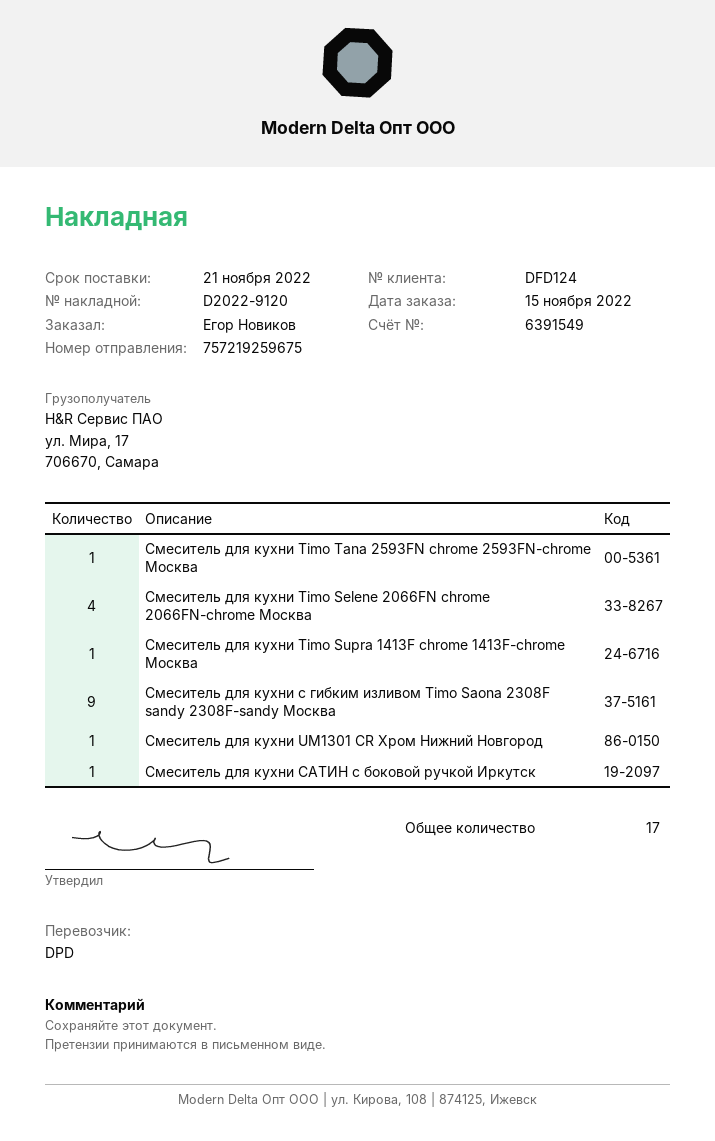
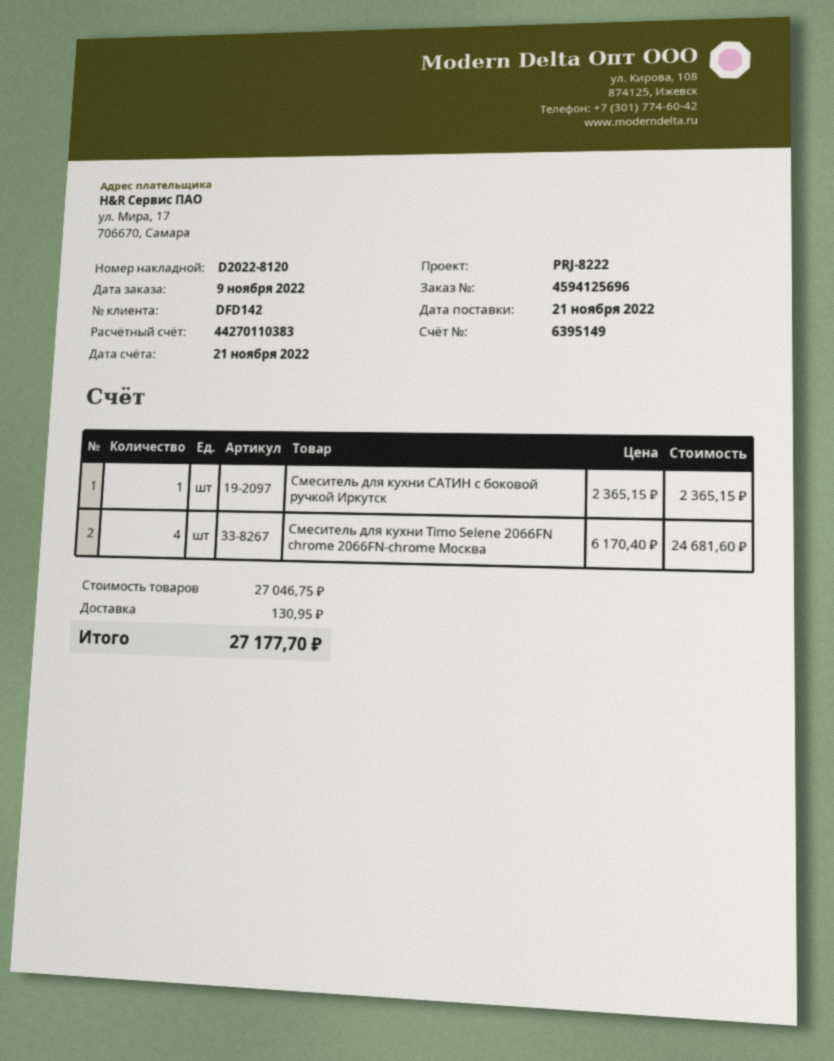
order date: 2022-11-15 -> 2022-11-09
delivery note number: D2022-9120 -> D2022-8120
invoice number: 6391549 -> 6395149
customer number: DFD124 -> DFD142
Смеситель для кухни Timo Tana 2593FN chrome 2593FN-chrome Москва: 1 -> none
Смеситель для кухни Timo Supra 1413F chrome 1413F-chrome Москва: 1 -> none
Смеситель для кухни с гибким изливом Timo Saona 2308F sandy 2308F-sandy Москва: 9 -> none
Смеситель для кухни UM1301 CR Хром Нижний Новгород: 1 -> none

